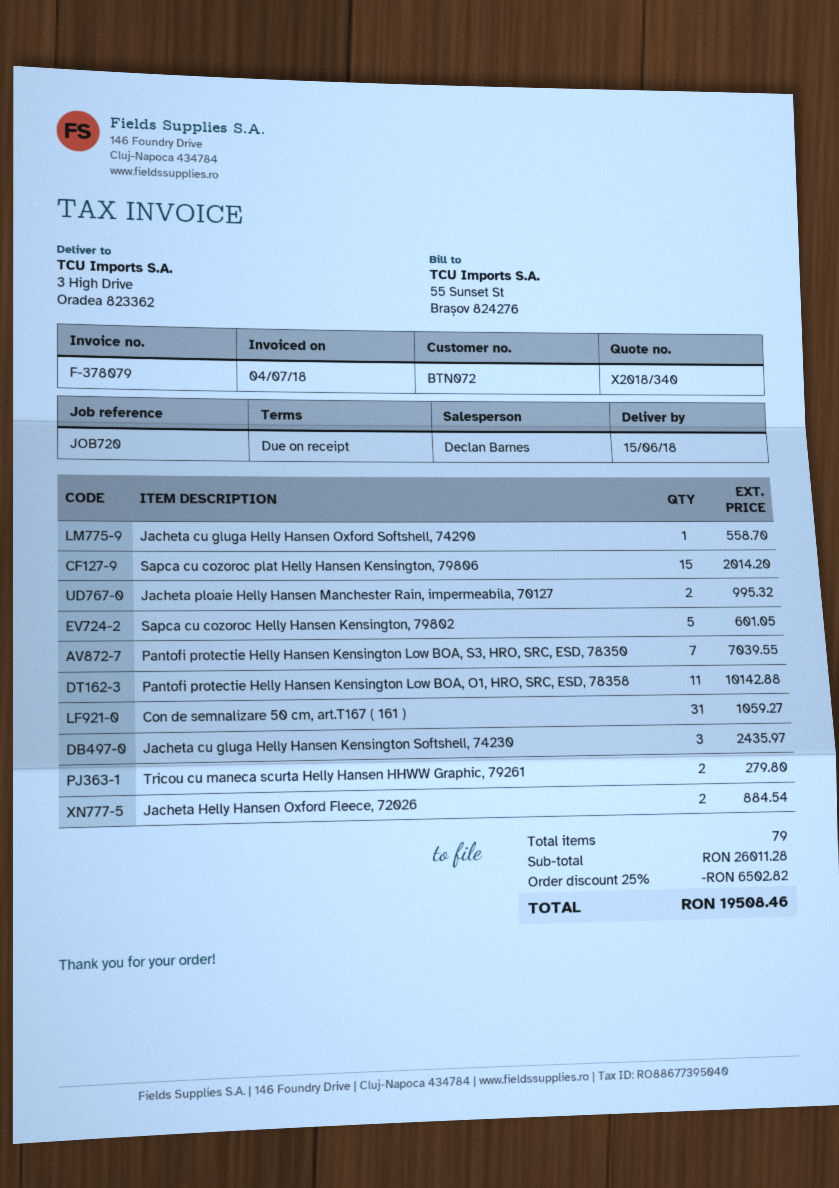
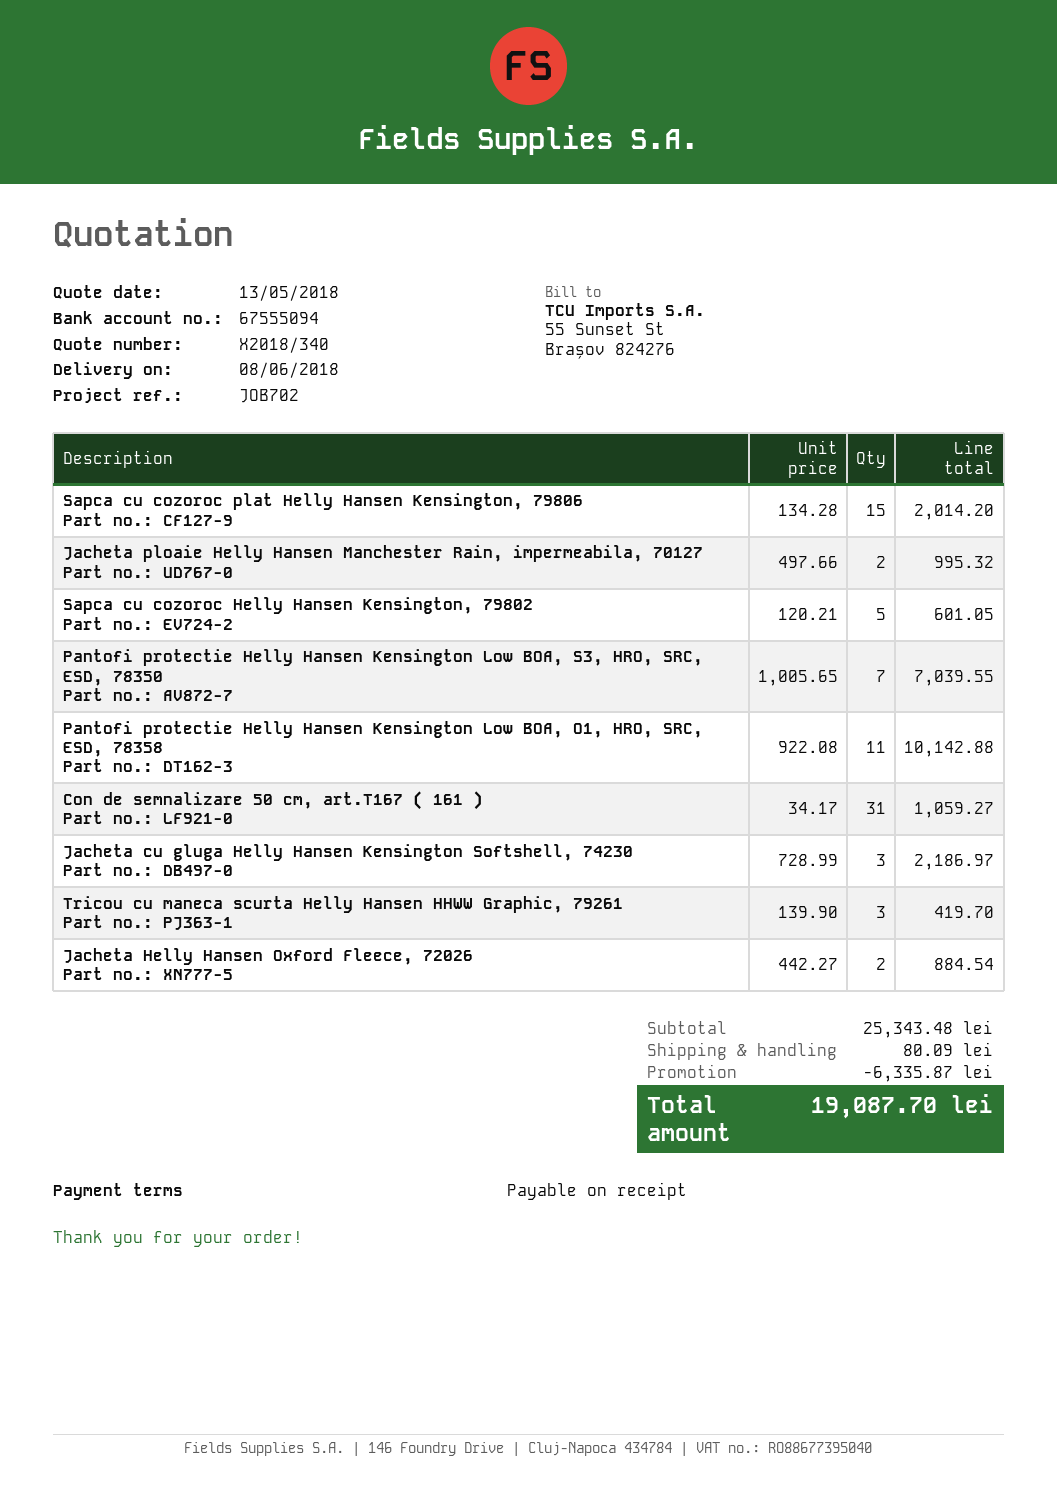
delivery date: 2018-06-15 -> 2018-06-08
reference: JOB720 -> JOB702
Jacheta cu gluga Helly Hansen Oxford Softshell, 74290: 1 for 558.70 -> none
Jacheta cu gluga Helly Hansen Kensington Softshell, 74230: 3 for 2435.97 -> 3 for 2186.97
Tricou cu maneca scurta Helly Hansen HHWW Graphic, 79261: 2 for 279.80 -> 3 for 419.70
subtotal: 26011.28 -> 25343.48
discount: 6502.82 -> 6335.87
shipping: none -> 80.09
total: 19508.46 -> 19087.70

